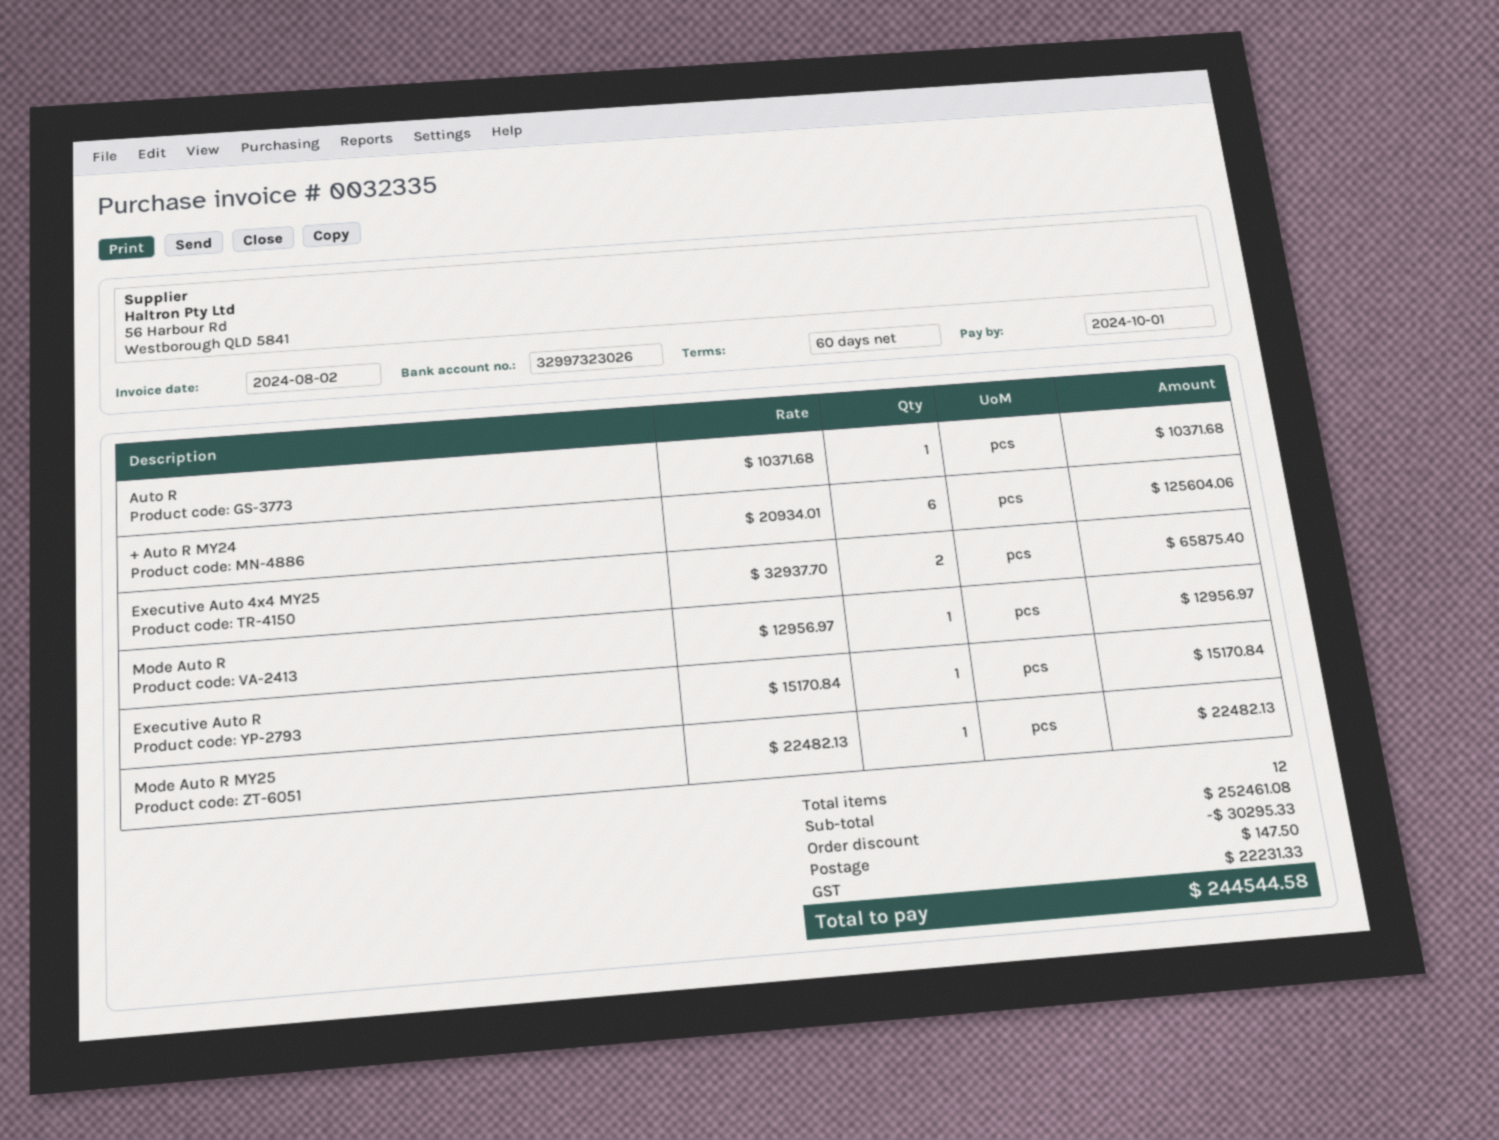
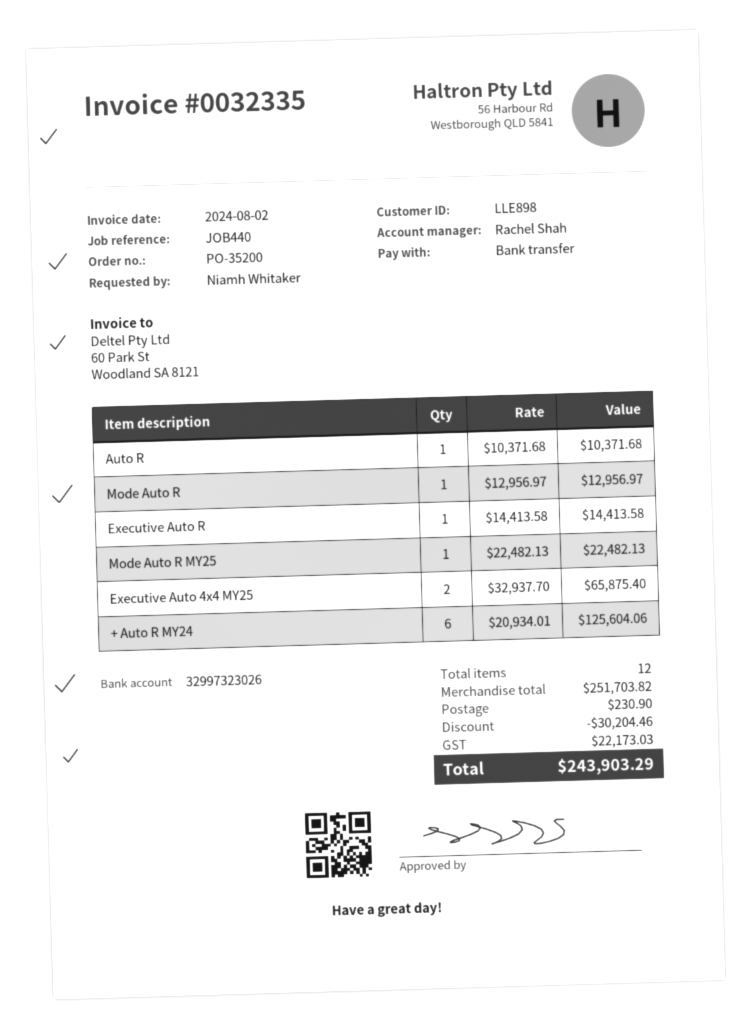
Executive Auto R: 1 x 15170.84 = 15170.84 -> 1 x 14413.58 = 14413.58
subtotal: 252461.08 -> 251703.82
discount: 30295.33 -> 30204.46
shipping: 147.50 -> 230.90
tax: 22231.33 -> 22173.03
total: 244544.58 -> 243903.29

